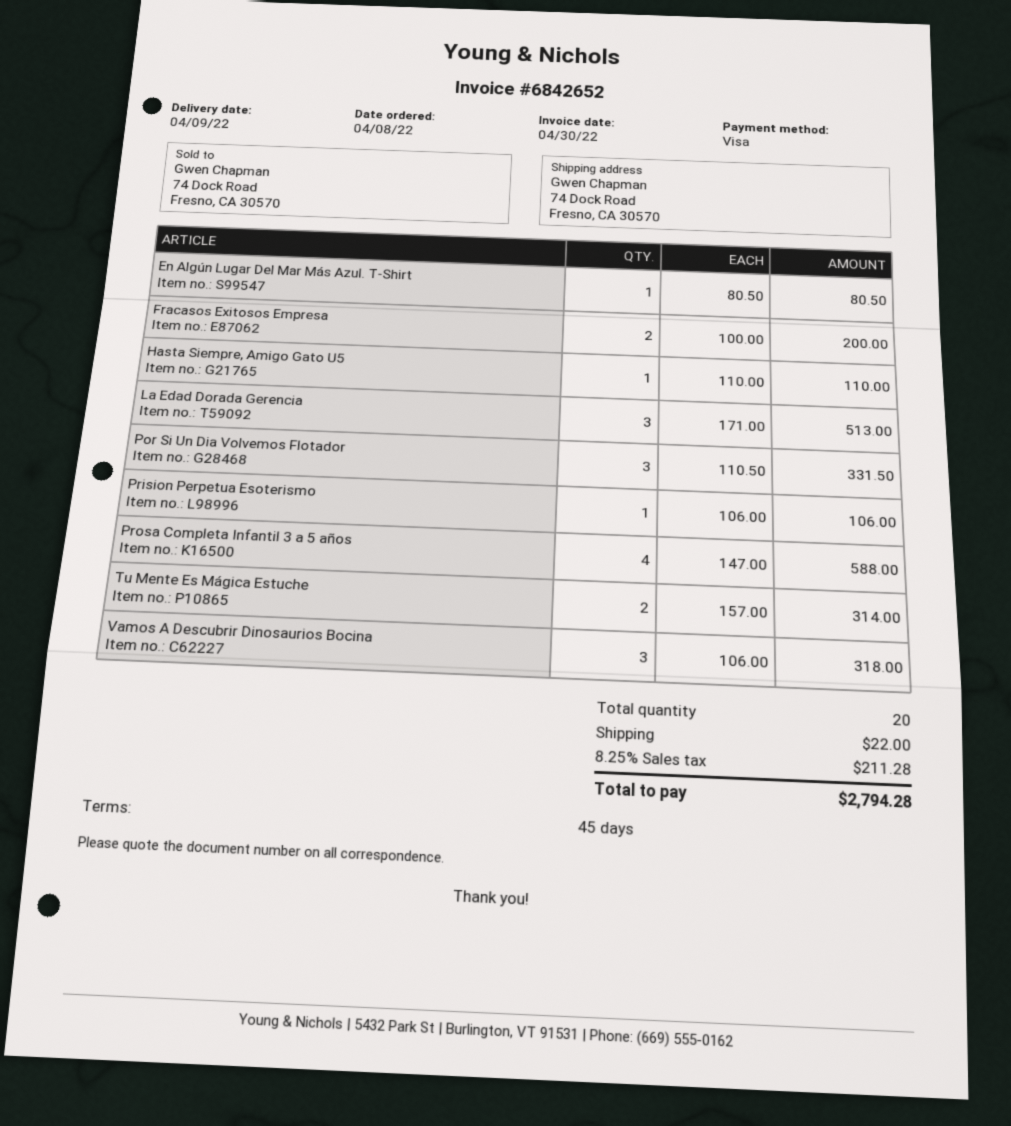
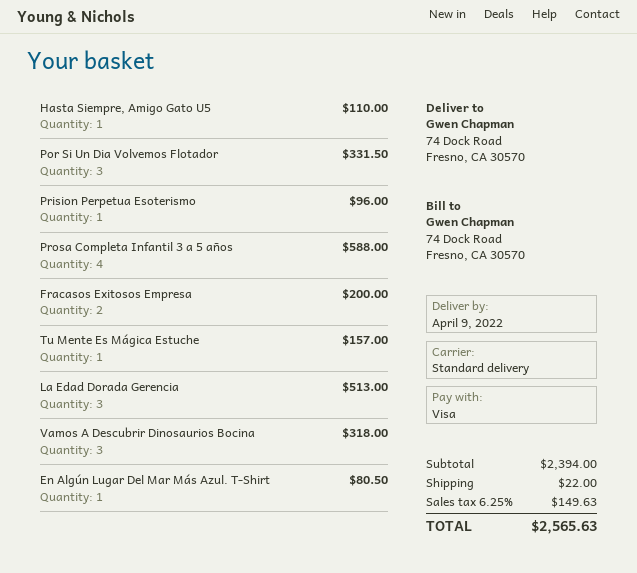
Prision Perpetua Esoterismo: 1 for 106.00 -> 1 for 96.00
Tu Mente Es Mágica Estuche: 2 for 314.00 -> 1 for 157.00
tax: 8.25% = 211.28 -> 6.25% = 149.63
total: 2794.28 -> 2565.63

